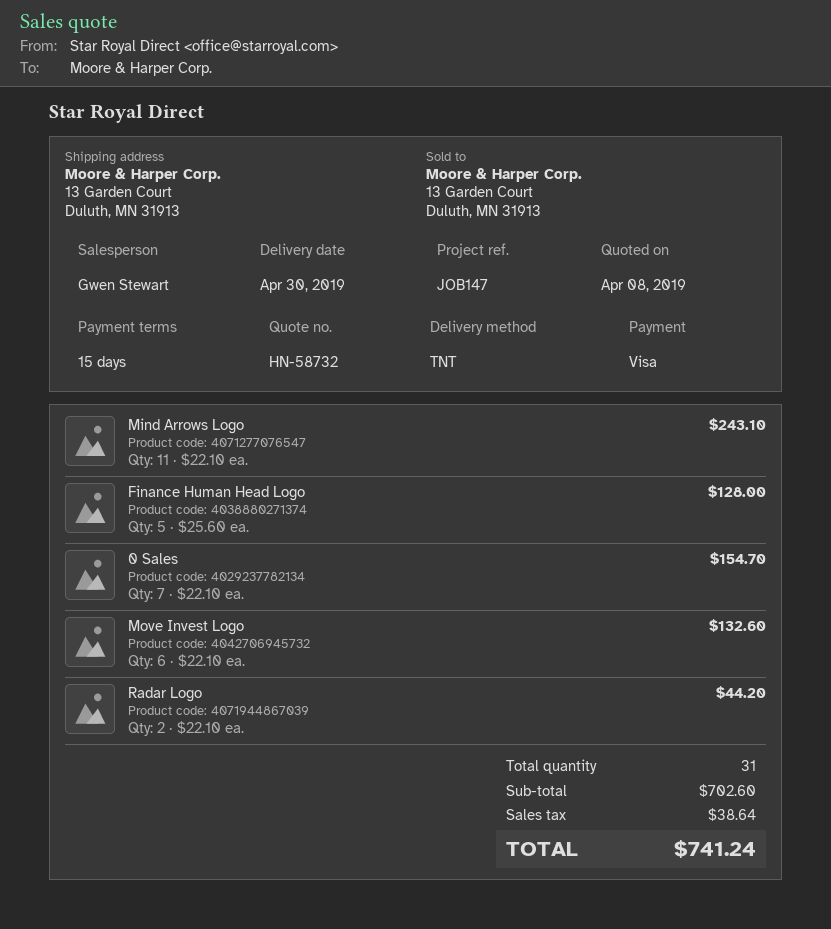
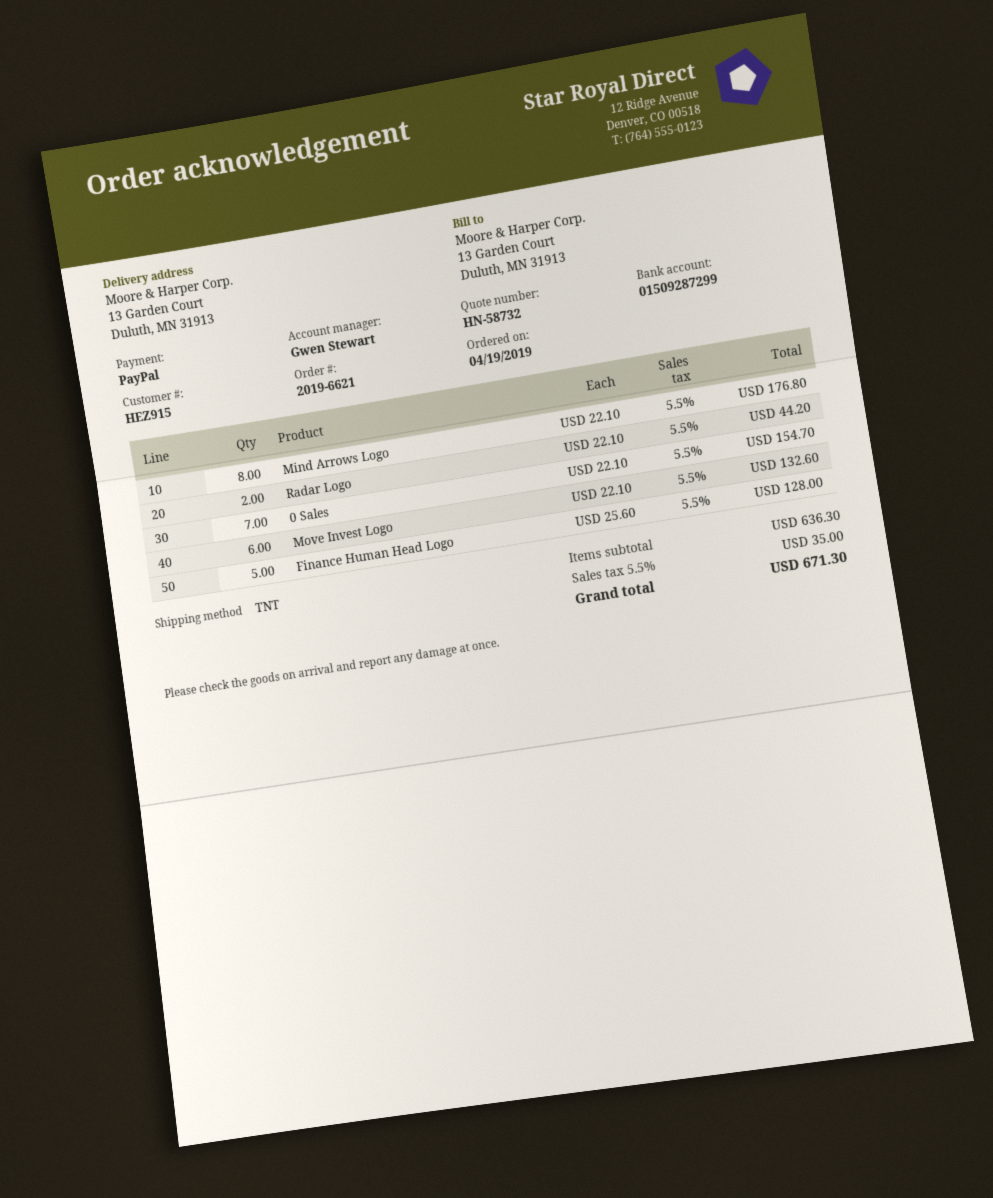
payment method: Visa -> PayPal
Mind Arrows Logo: 11 x 22.10 = 243.10 -> 8 x 22.10 = 176.80
subtotal: 702.60 -> 636.30
tax: 38.64 -> 35.00
total: 741.24 -> 671.30

